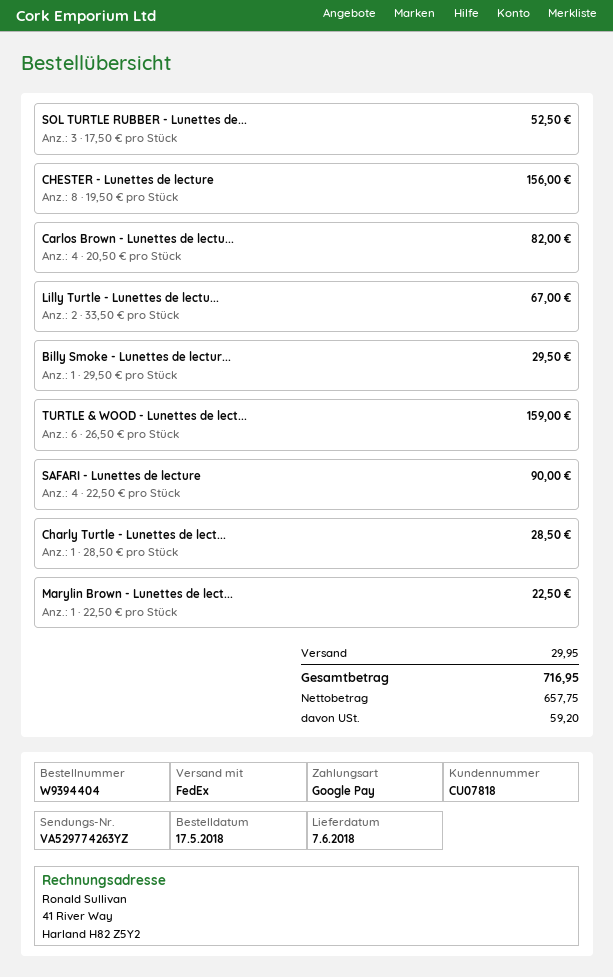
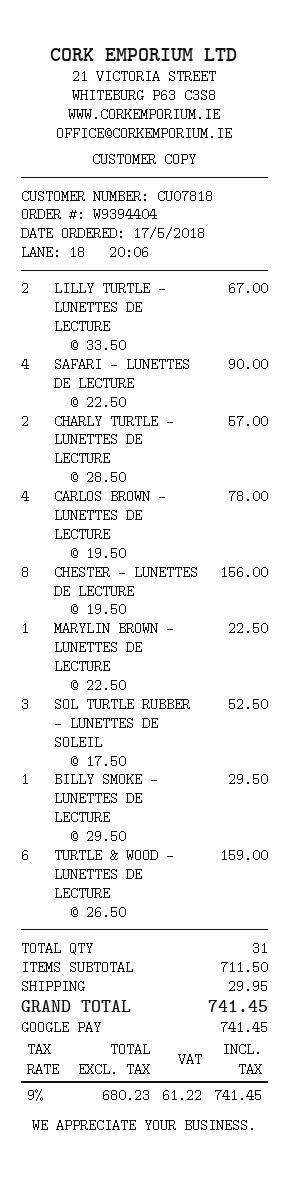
Carlos Brown - Lunettes de lectu...: 4 x 20.50 = 82.00 -> 4 x 19.50 = 78.00
Charly Turtle - Lunettes de lect...: 1 x 28.50 = 28.50 -> 2 x 28.50 = 57.00
net: 657.75 -> 680.23
tax: 59.20 -> 61.22
total: 716.95 -> 741.45

